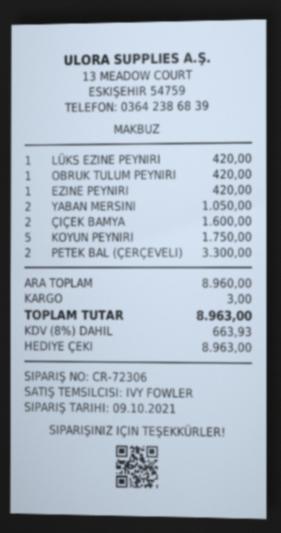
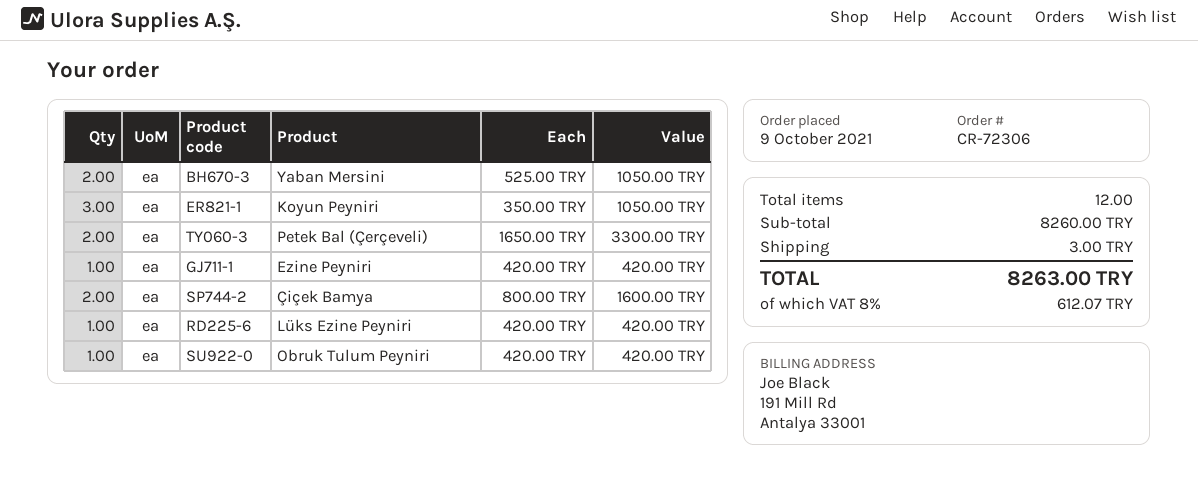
KOYUN PEYNIRI: 5 for 1750.00 -> 3 for 1050.00
subtotal: 8960.00 -> 8260.00
tax: 8% = 663.93 -> 8% = 612.07
total: 8963.00 -> 8263.00

